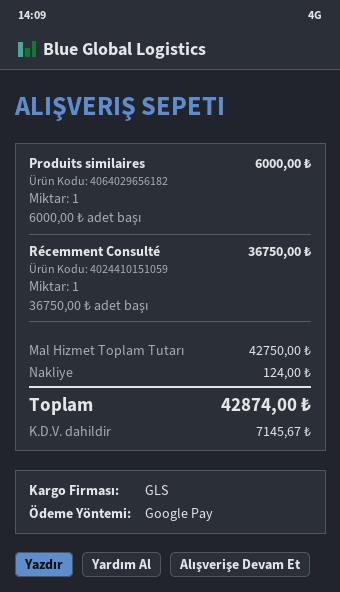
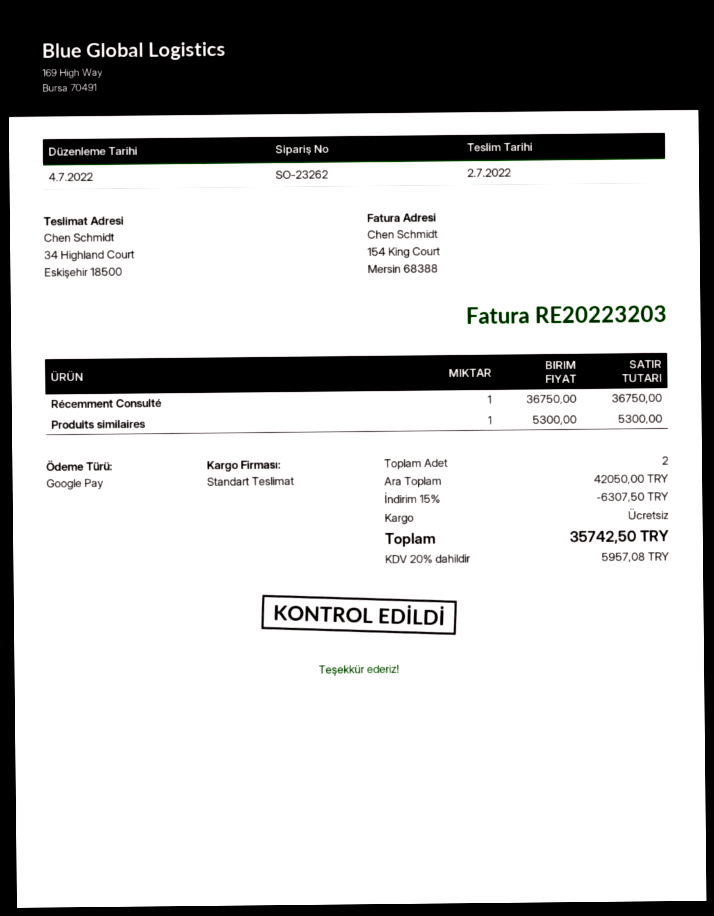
shipping method: GLS -> standard
Produits similaires: 1 x 6000.00 = 6000.00 -> 1 x 5300.00 = 5300.00
subtotal: 42750.00 -> 42050.00
discount: none -> 15% = 6307.50
shipping: 124.00 -> 0.00
tax: 7145.67 -> 5957.08
total: 42874.00 -> 35742.50

